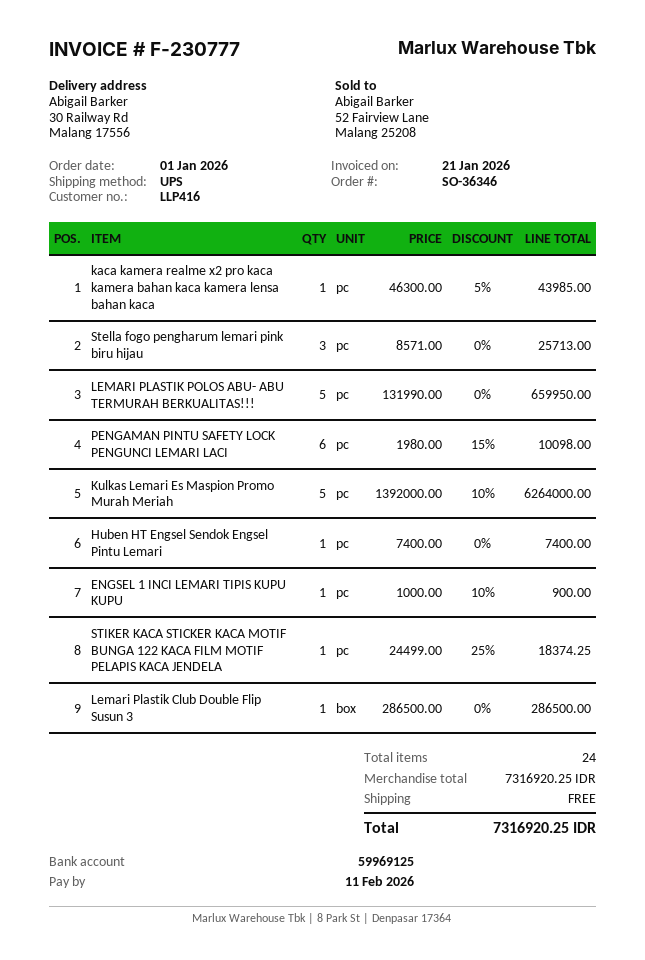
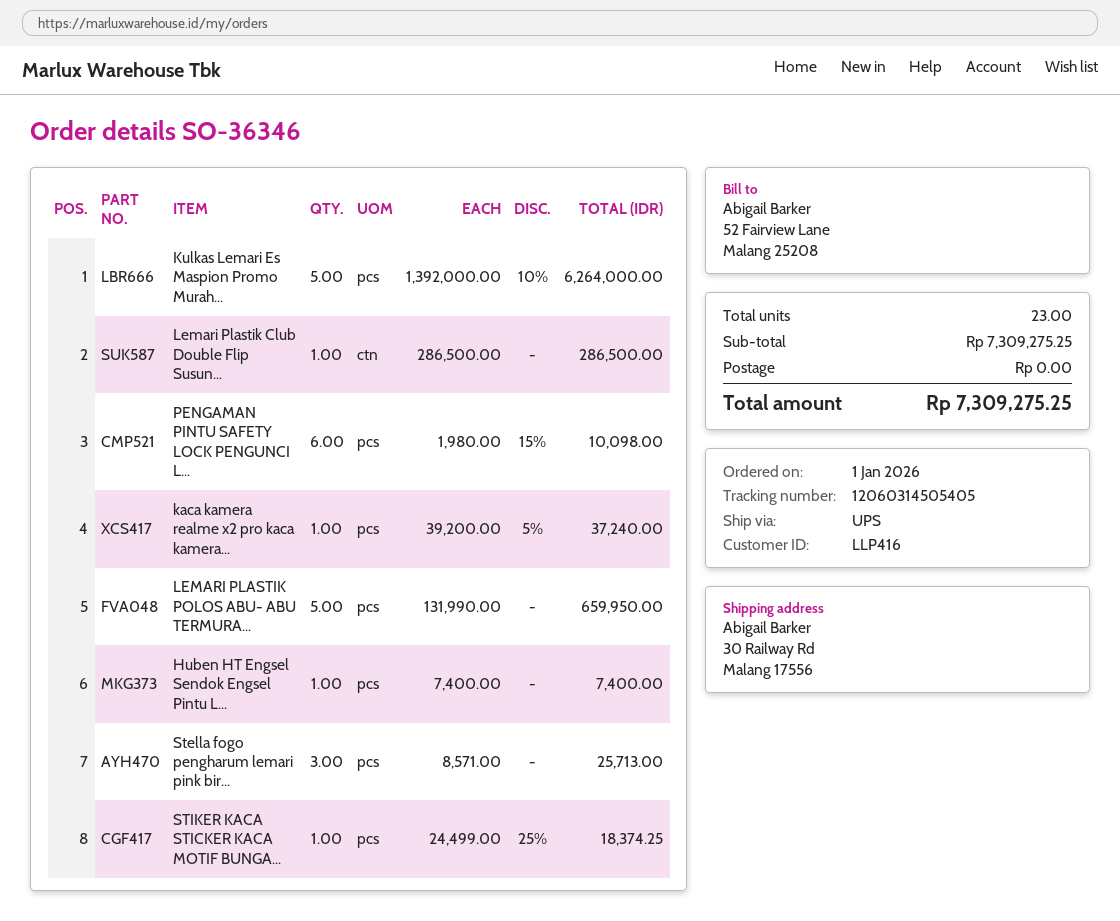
kaca kamera realme x2 pro kaca kamera bahan kaca kamera lensa bahan kaca: 1 x 46300.00 - 5% = 43985.00 -> 1 x 39200.00 - 5% = 37240.00
ENGSEL 1 INCI LEMARI TIPIS KUPU KUPU: 1 x 1000.00 - 10% = 900.00 -> none
total quantity: 24 -> 23
subtotal: 7316920.25 -> 7309275.25
total: 7316920.25 -> 7309275.25

